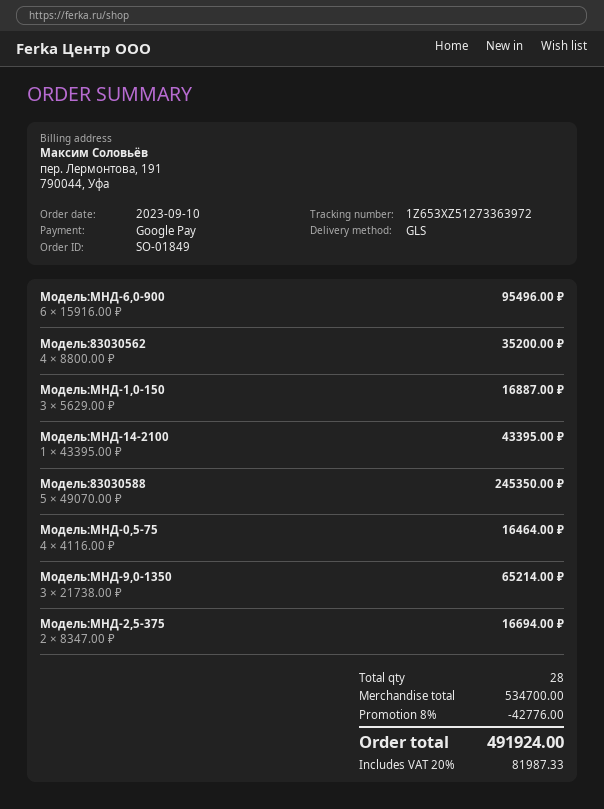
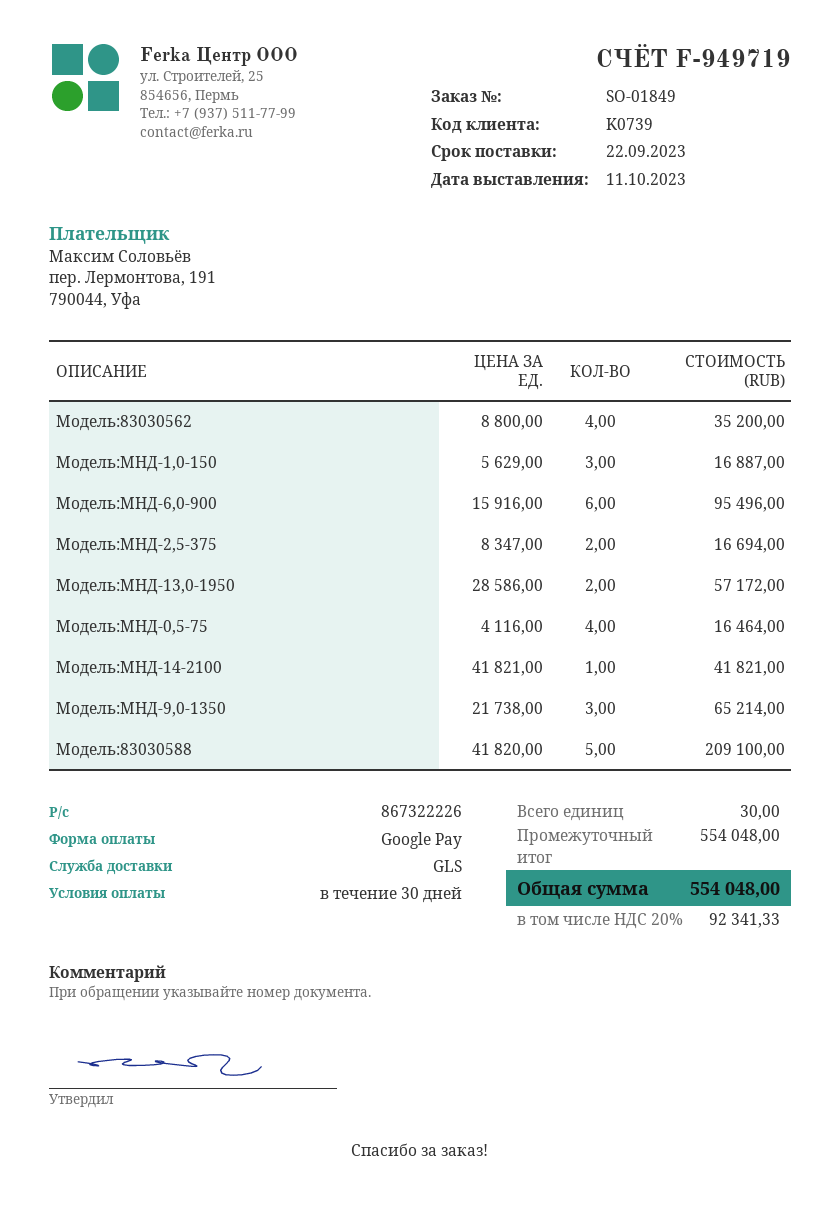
Модель:МНД-14-2100: 1 x 43395.00 = 43395.00 -> 1 x 41821.00 = 41821.00
Модель:83030588: 5 x 49070.00 = 245350.00 -> 5 x 41820.00 = 209100.00
Модель:МНД-13,0-1950: none -> 2 x 28586.00 = 57172.00
total quantity: 28 -> 30
subtotal: 534700.00 -> 554048.00
discount: 8% = 42776.00 -> none
tax: 20% = 81987.33 -> 20% = 92341.33
total: 491924.00 -> 554048.00

